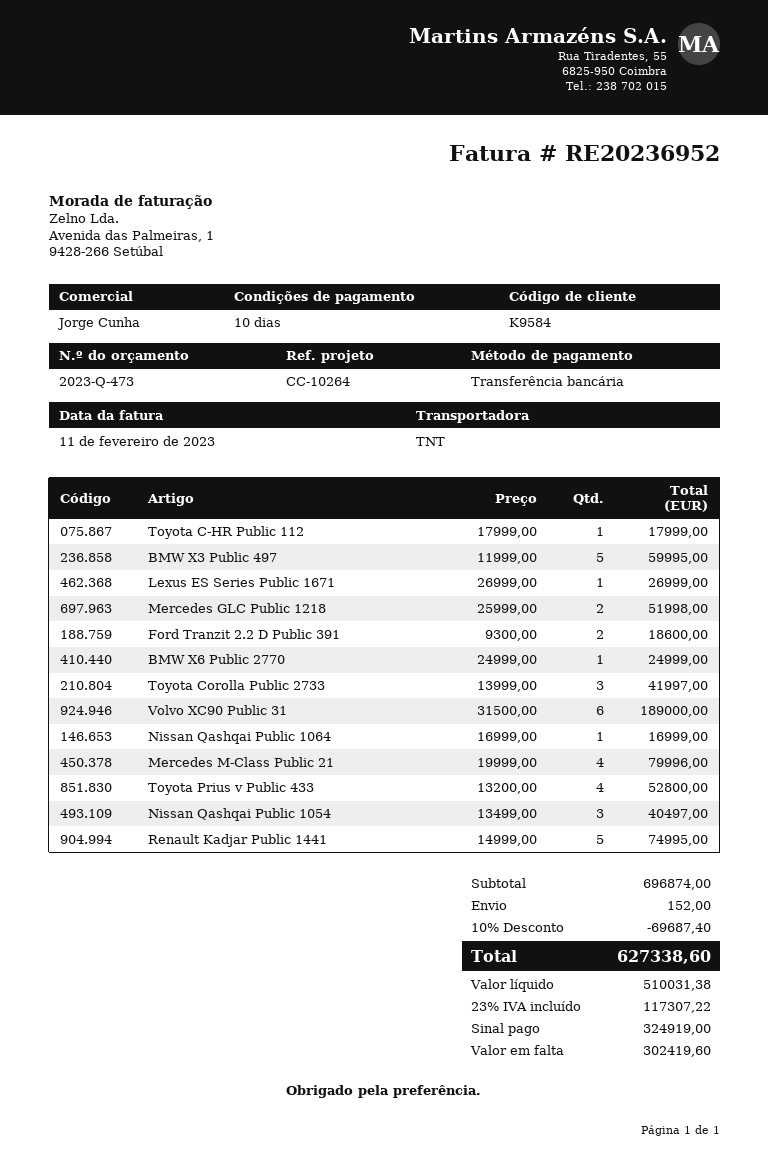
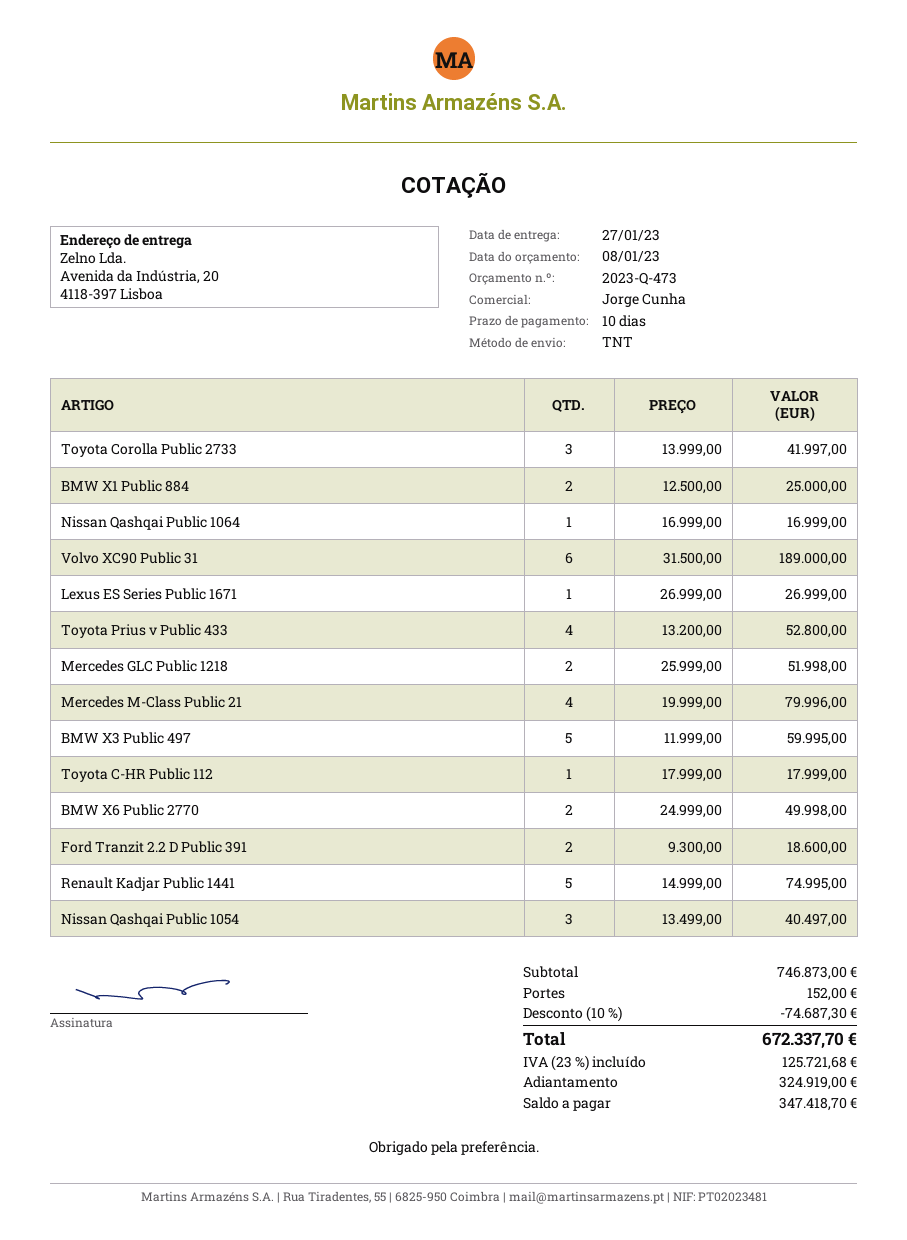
BMW X6 Public 2770: 1 x 24999.00 = 24999.00 -> 2 x 24999.00 = 49998.00
BMW X1 Public 884: none -> 2 x 12500.00 = 25000.00
subtotal: 696874.00 -> 746873.00
discount: 10% = 69687.40 -> 10% = 74687.30
tax: 23% = 117307.22 -> 23% = 125721.68
total: 627338.60 -> 672337.70
balance: 302419.60 -> 347418.70

